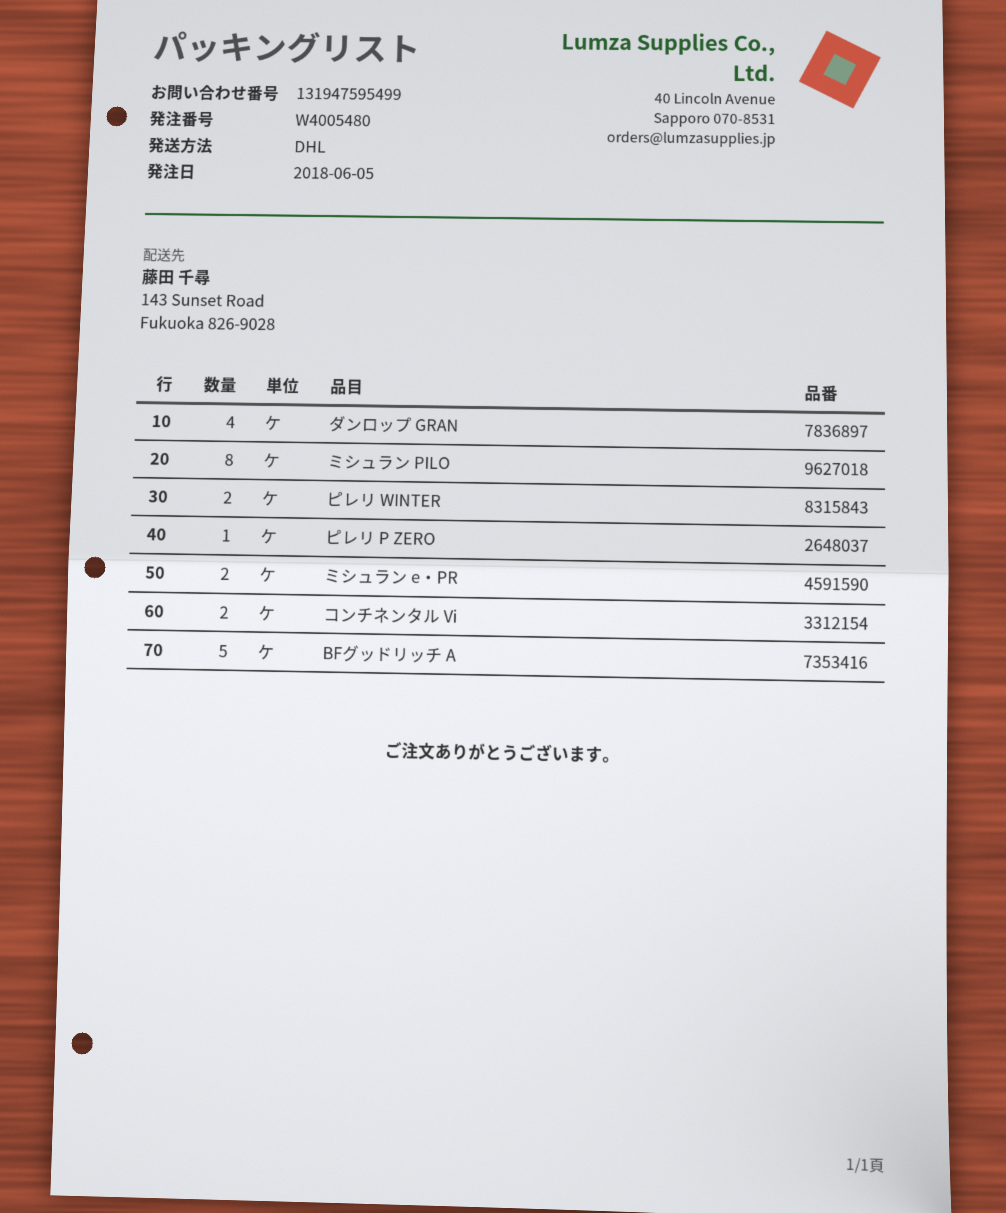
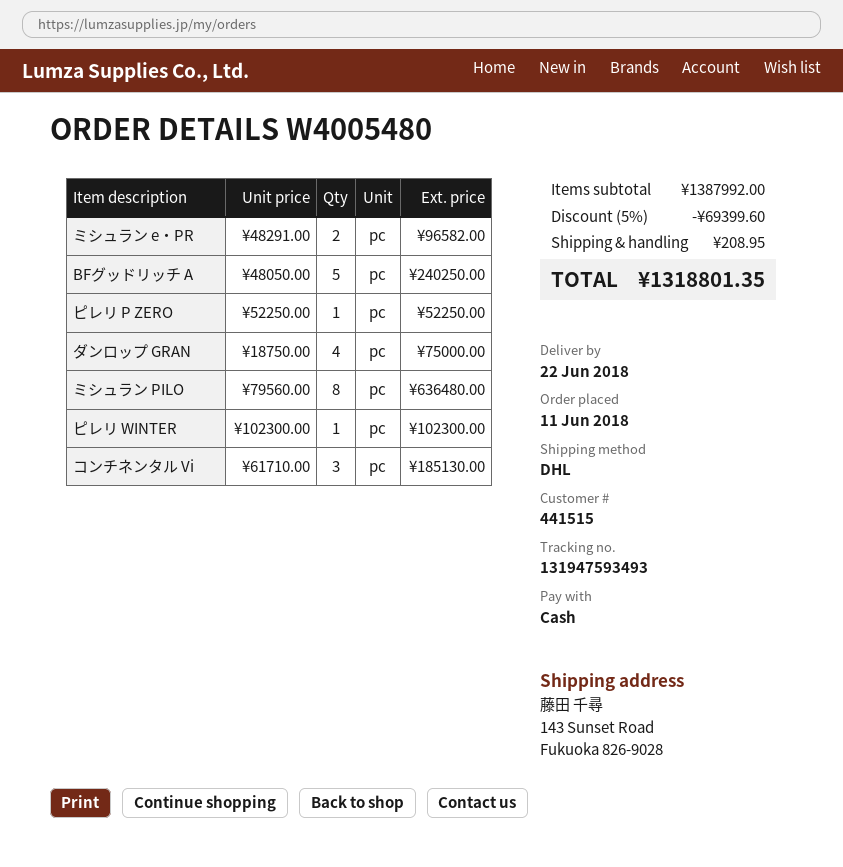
order date: 2018-06-05 -> 2018-06-11
tracking number: 131947595499 -> 131947593493
ピレリ WINTER: 2 -> 1
コンチネンタル Vi: 2 -> 3

